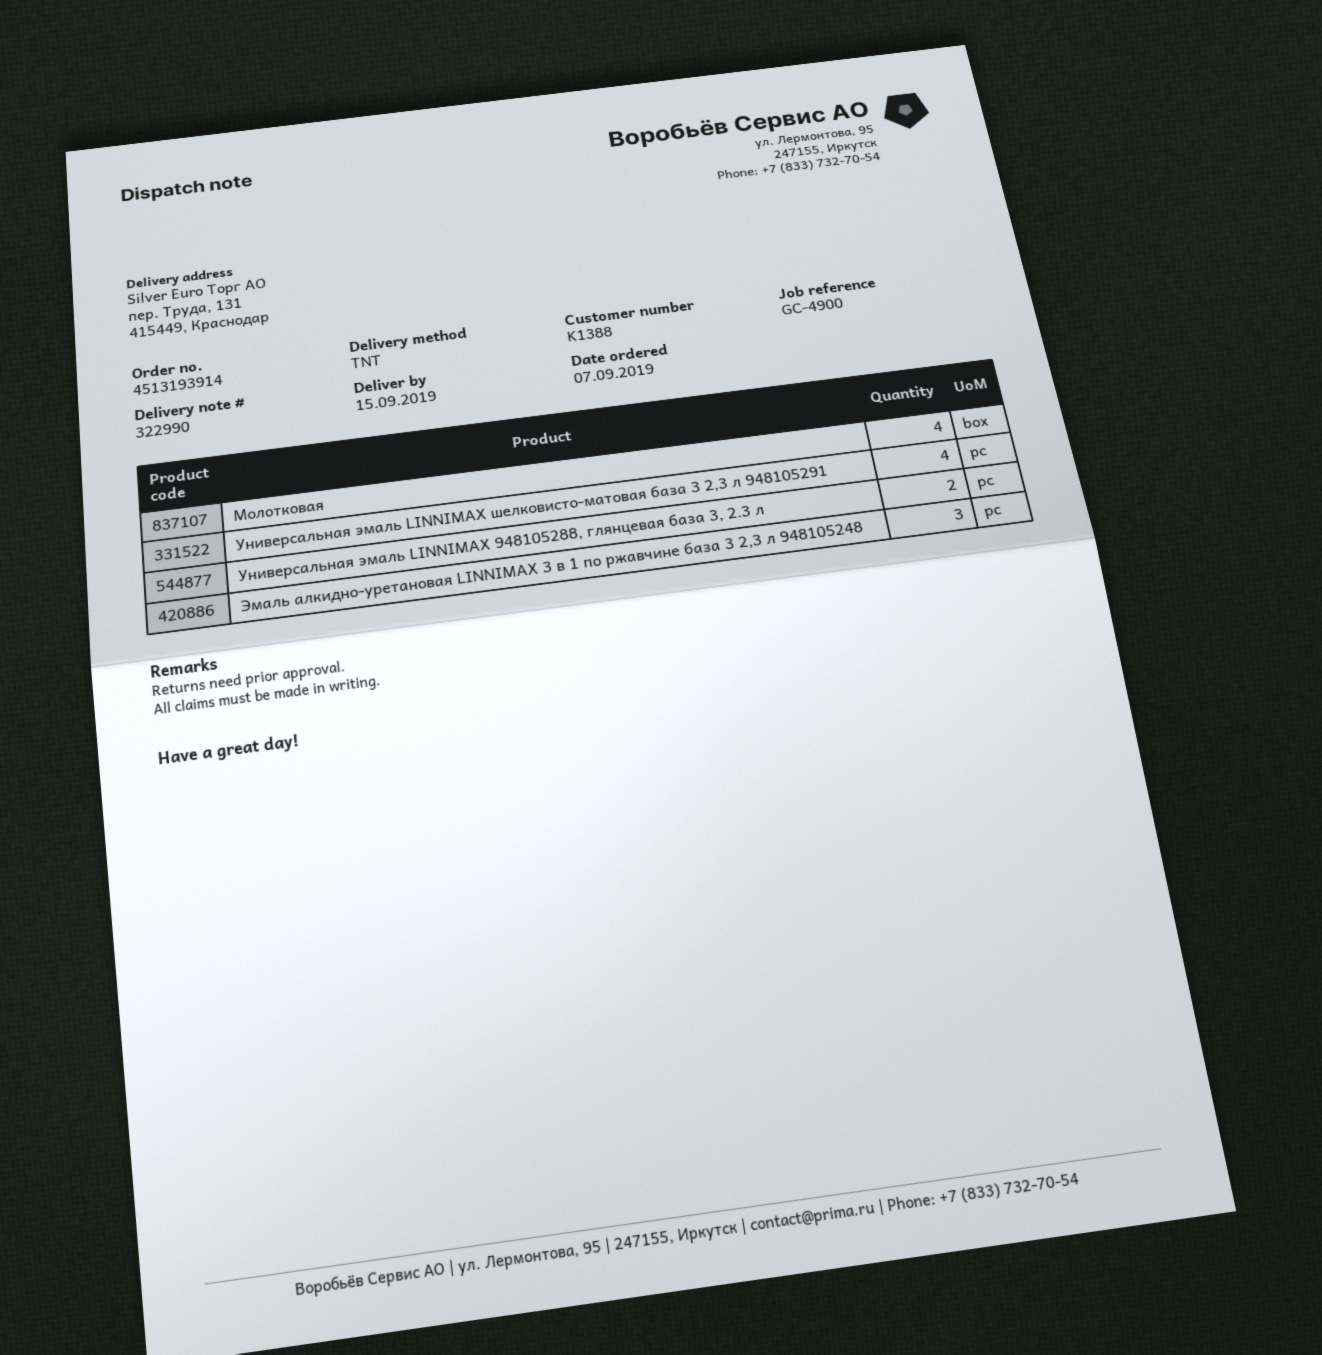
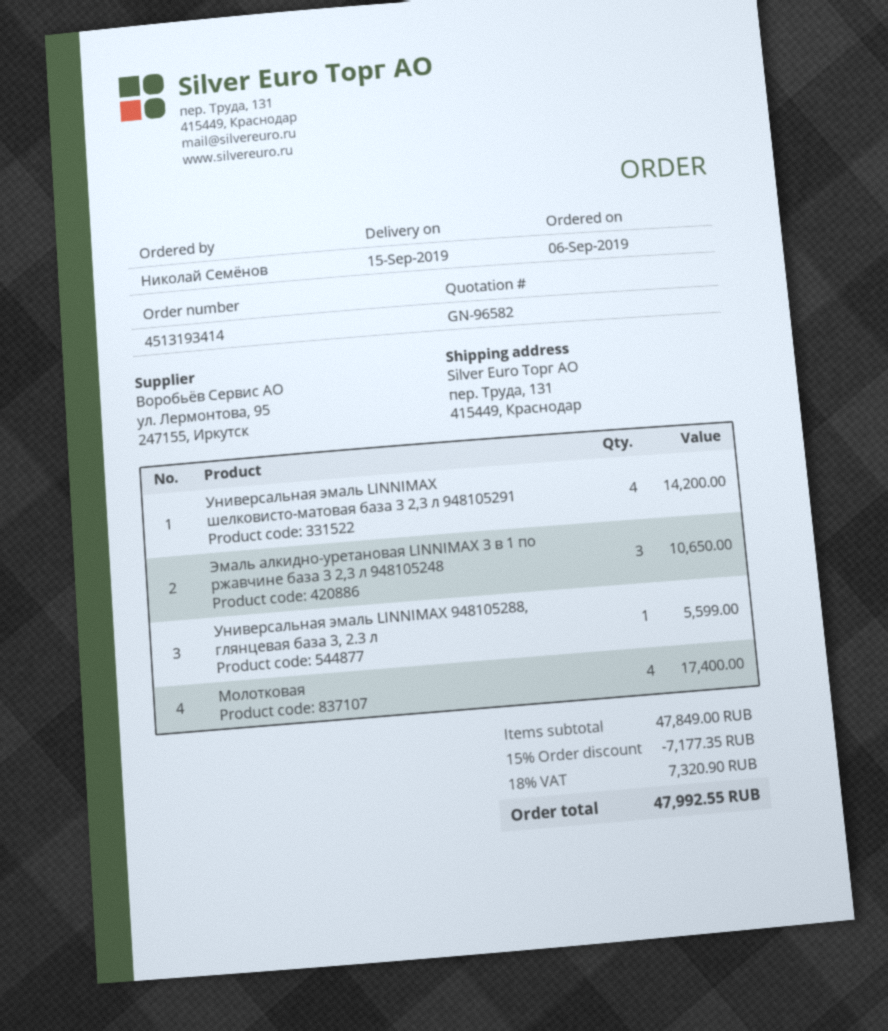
order number: 4513193914 -> 4513193414
order date: 2019-09-07 -> 2019-09-06
Универсальная эмаль LINNIMAX 948105288, глянцевая база 3, 2.3 л: 2 -> 1

